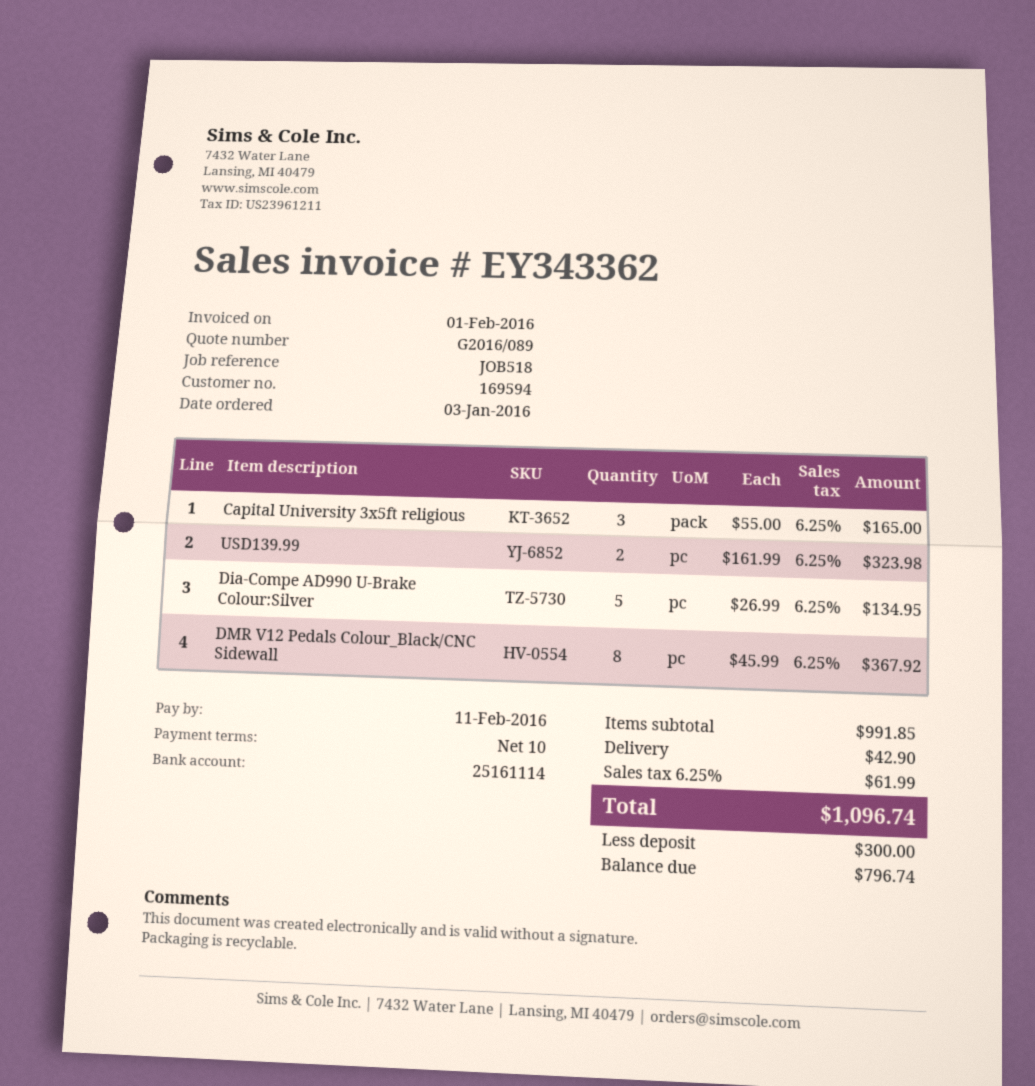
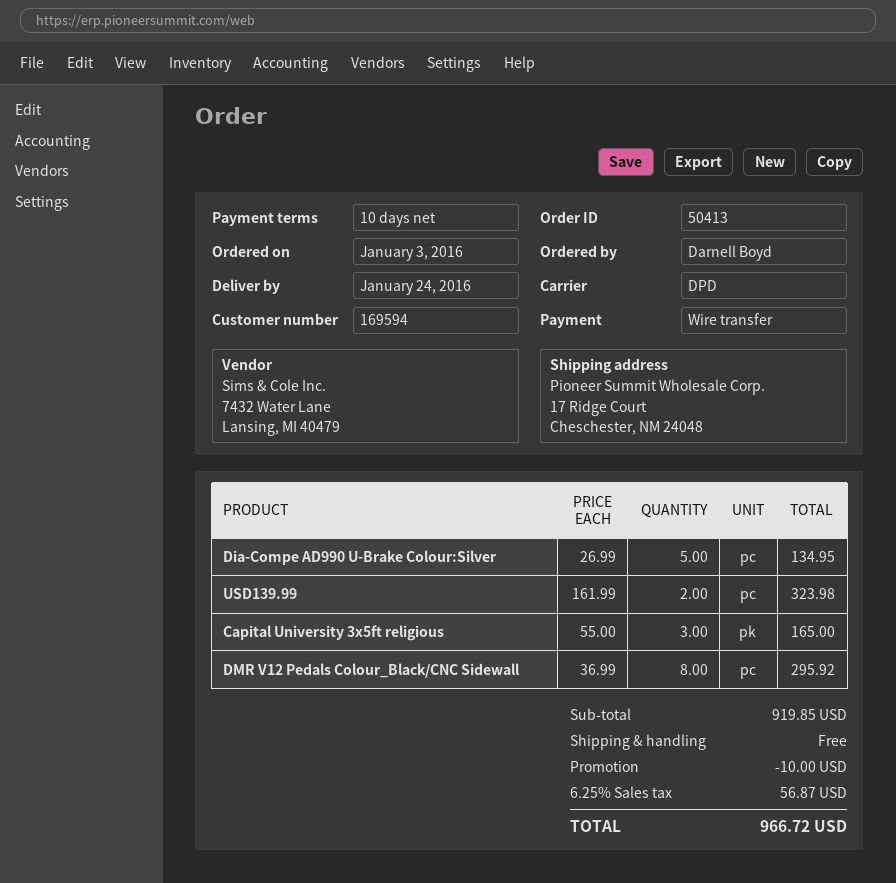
DMR V12 Pedals Colour_Black/CNC Sidewall: 8 x 45.99 = 367.92 -> 8 x 36.99 = 295.92
subtotal: 991.85 -> 919.85
discount: none -> 10.00
shipping: 42.90 -> 0.00
tax: 6.25% = 61.99 -> 6.25% = 56.87
total: 1096.74 -> 966.72

